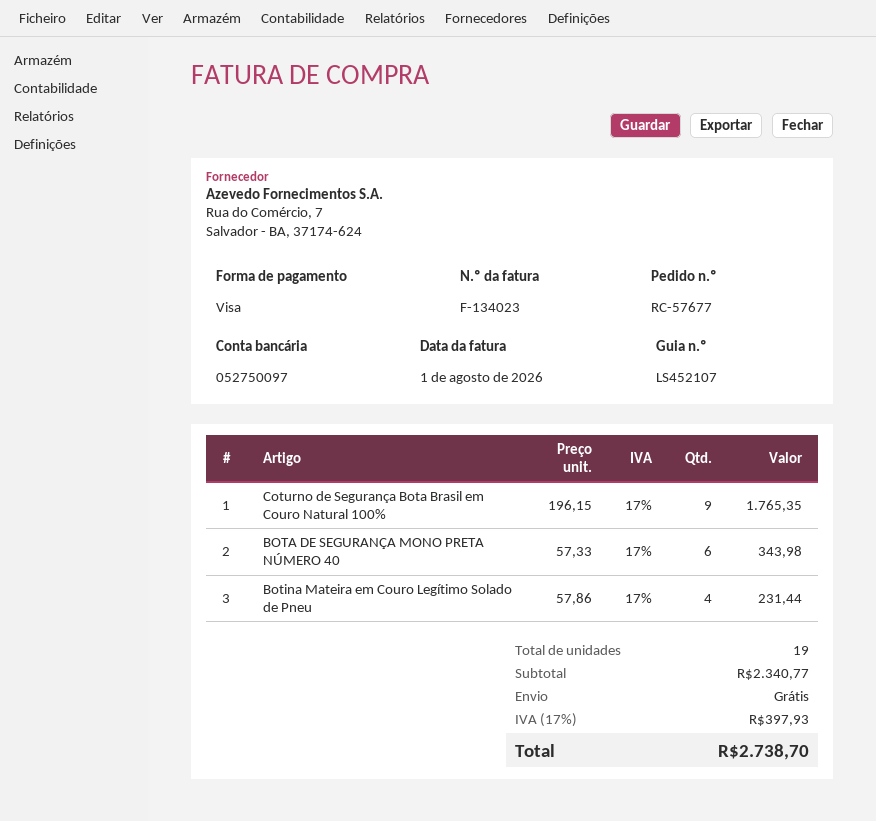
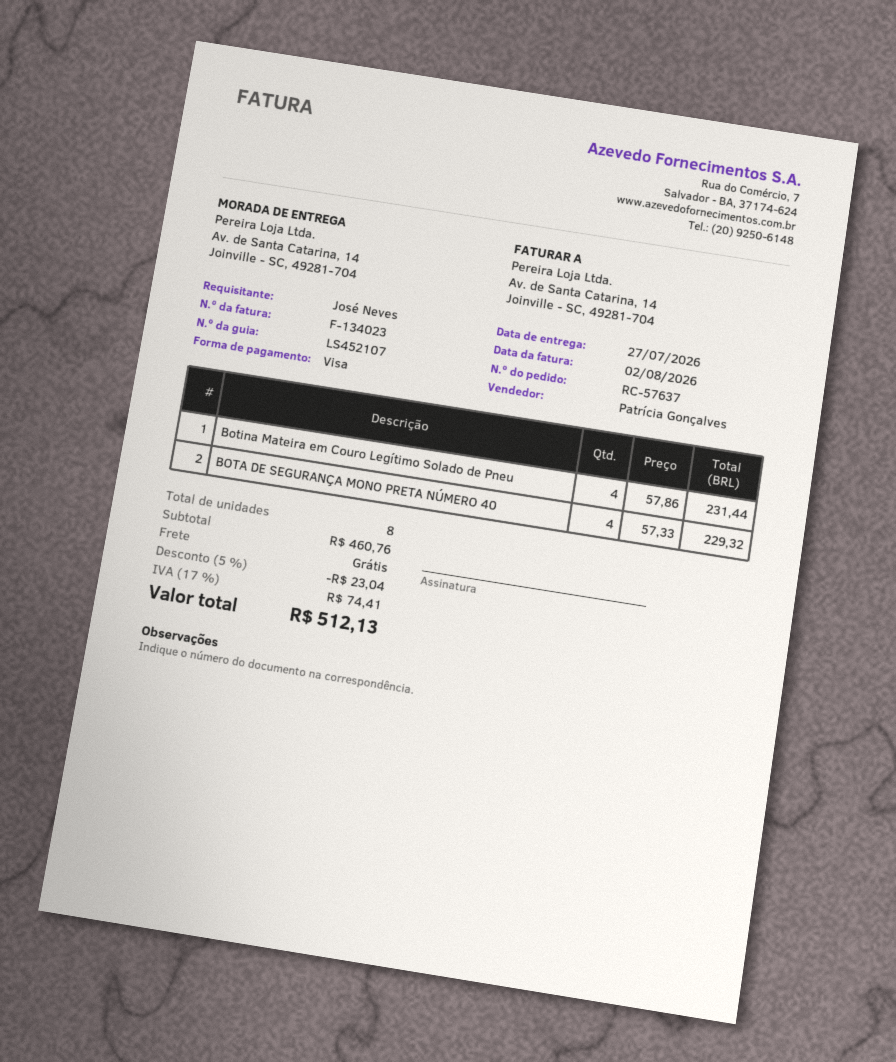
order number: RC-57677 -> RC-57637
invoice date: 2026-08-01 -> 2026-08-02
Coturno de Segurança Bota Brasil em Couro Natural 100%: 9 x 196.15 = 1765.35 -> none
BOTA DE SEGURANÇA MONO PRETA NÚMERO 40: 6 x 57.33 = 343.98 -> 4 x 57.33 = 229.32
total quantity: 19 -> 8
subtotal: 2340.77 -> 460.76
discount: none -> 5% = 23.04
tax: 17% = 397.93 -> 17% = 74.41
total: 2738.70 -> 512.13

